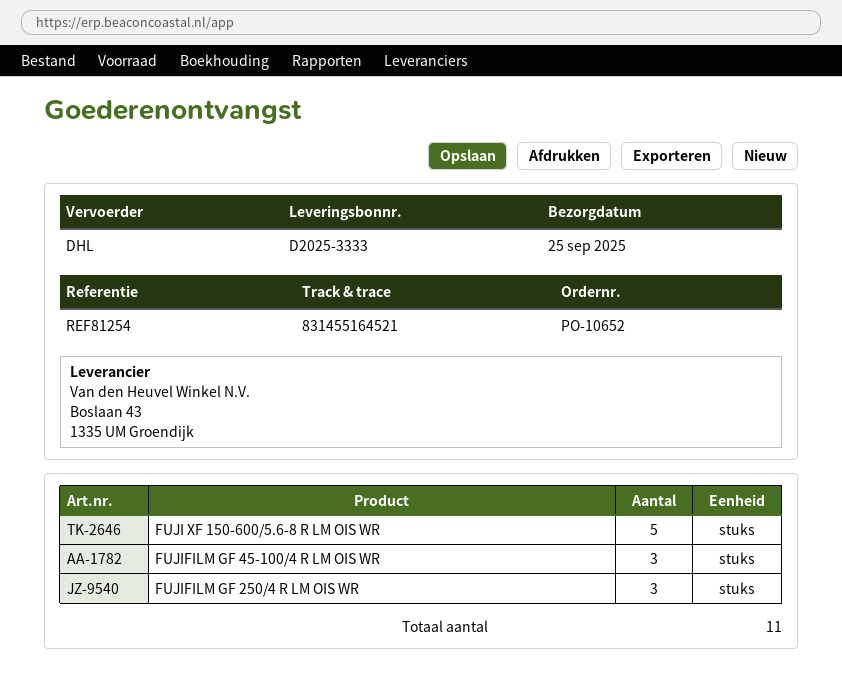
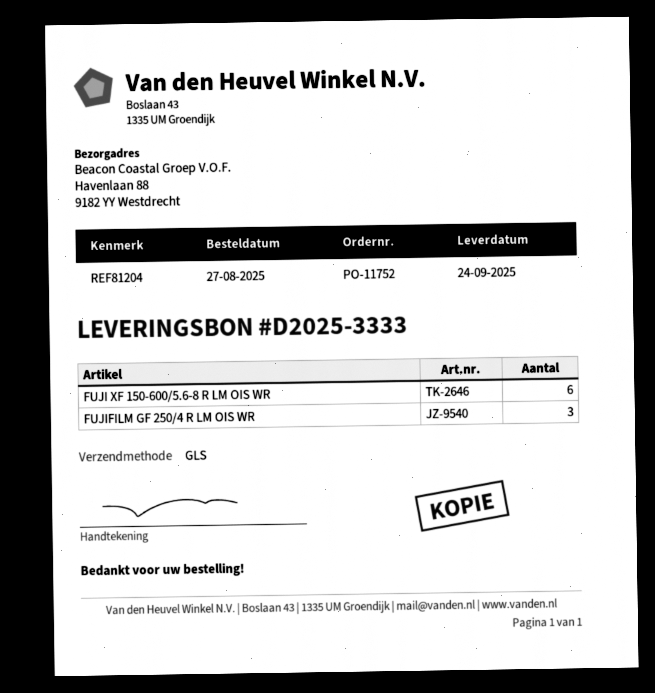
order number: PO-10652 -> PO-11752
delivery date: 2025-09-25 -> 2025-09-24
reference: REF81254 -> REF81204
shipping method: DHL -> GLS
FUJI XF 150-600/5.6-8 R LM OIS WR: 5 -> 6
FUJIFILM GF 45-100/4 R LM OIS WR: 3 -> none

